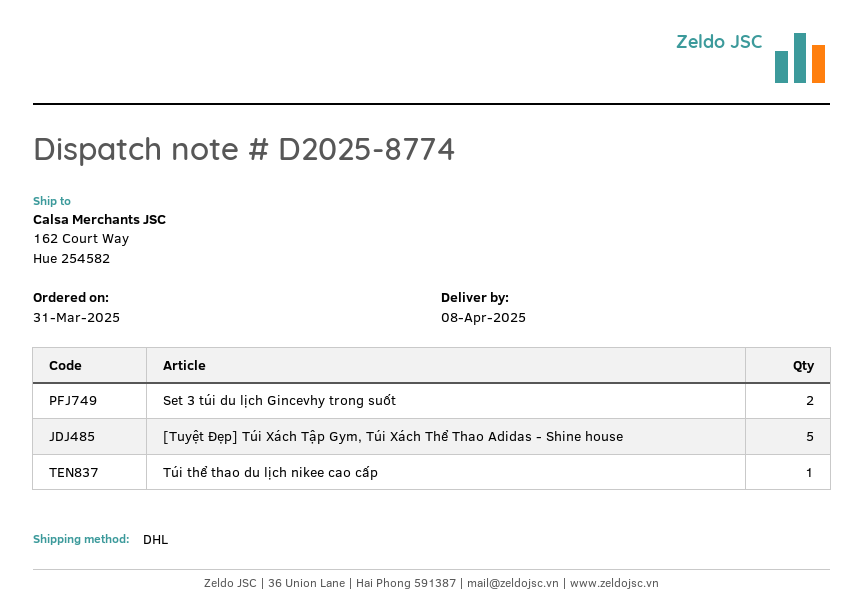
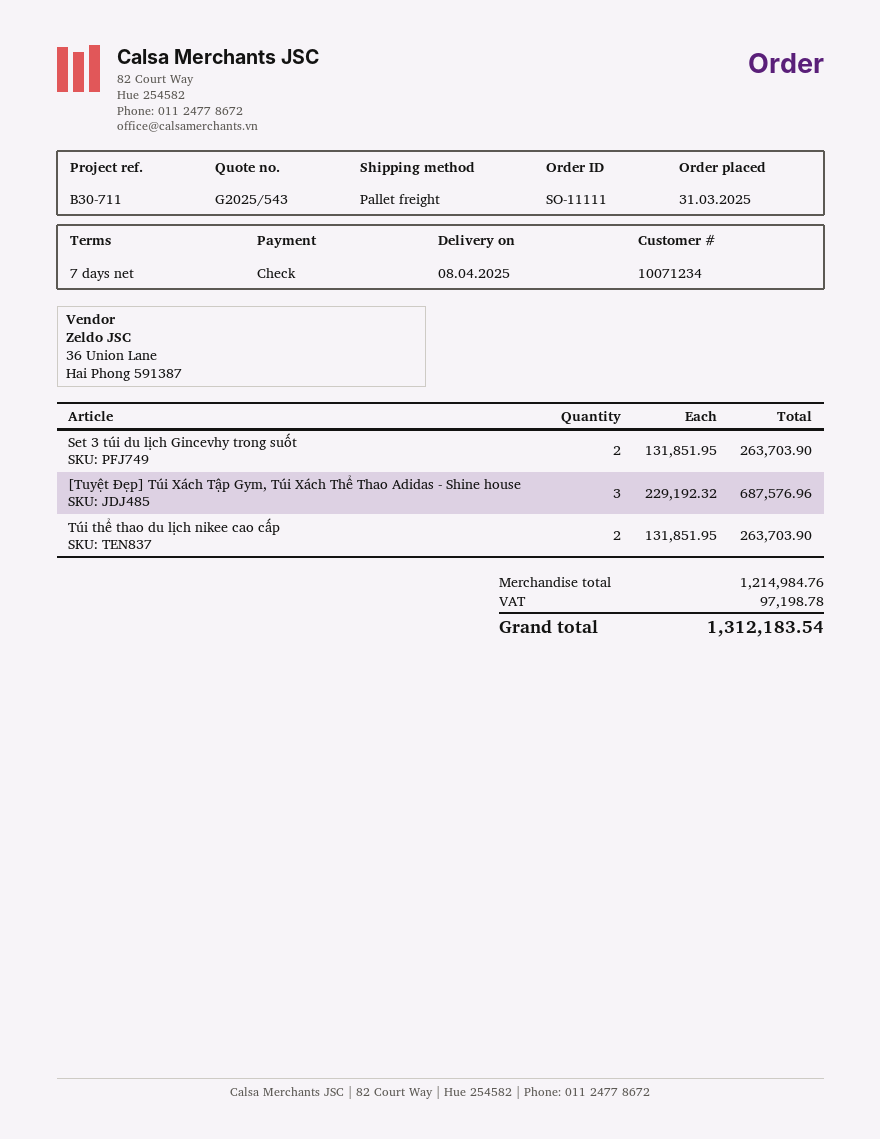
shipping method: DHL -> pallet freight
[Tuyệt Đẹp] Túi Xách Tập Gym, Túi Xách Thể Thao Adidas - Shine house: 5 -> 3
Túi thể thao du lịch nikee cao cấp: 1 -> 2

